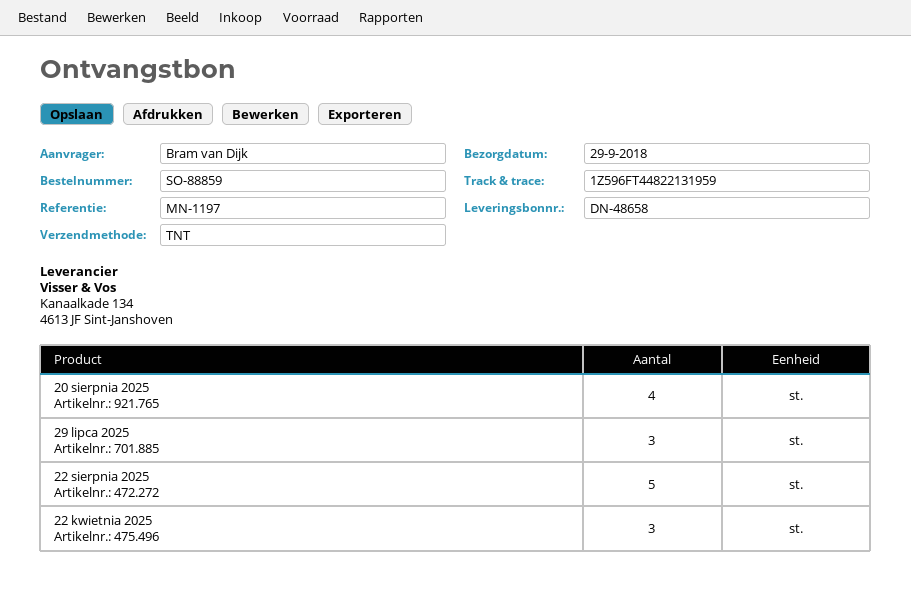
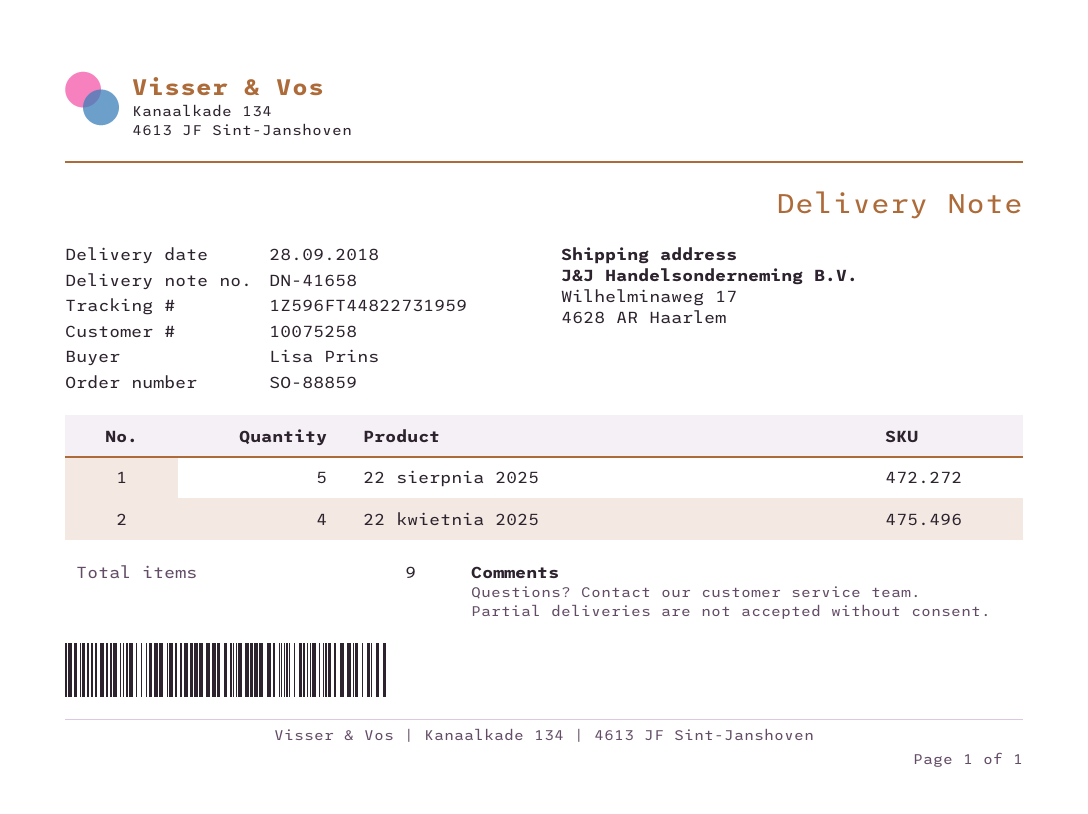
delivery note number: DN-48658 -> DN-41658
delivery date: 2018-09-29 -> 2018-09-28
ordered by: Bram van Dijk -> Lisa Prins
tracking number: 1Z596FT44822131959 -> 1Z596FT44822731959
20 sierpnia 2025: 4 -> none
29 lipca 2025: 3 -> none
22 kwietnia 2025: 3 -> 4

